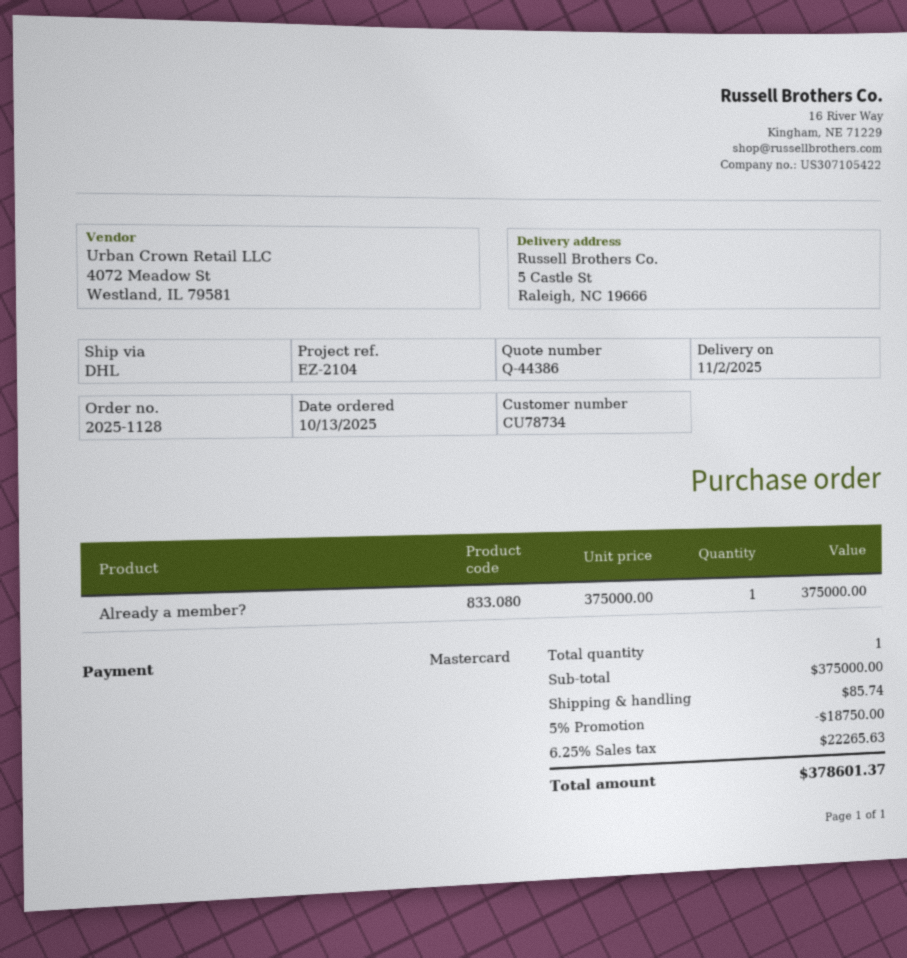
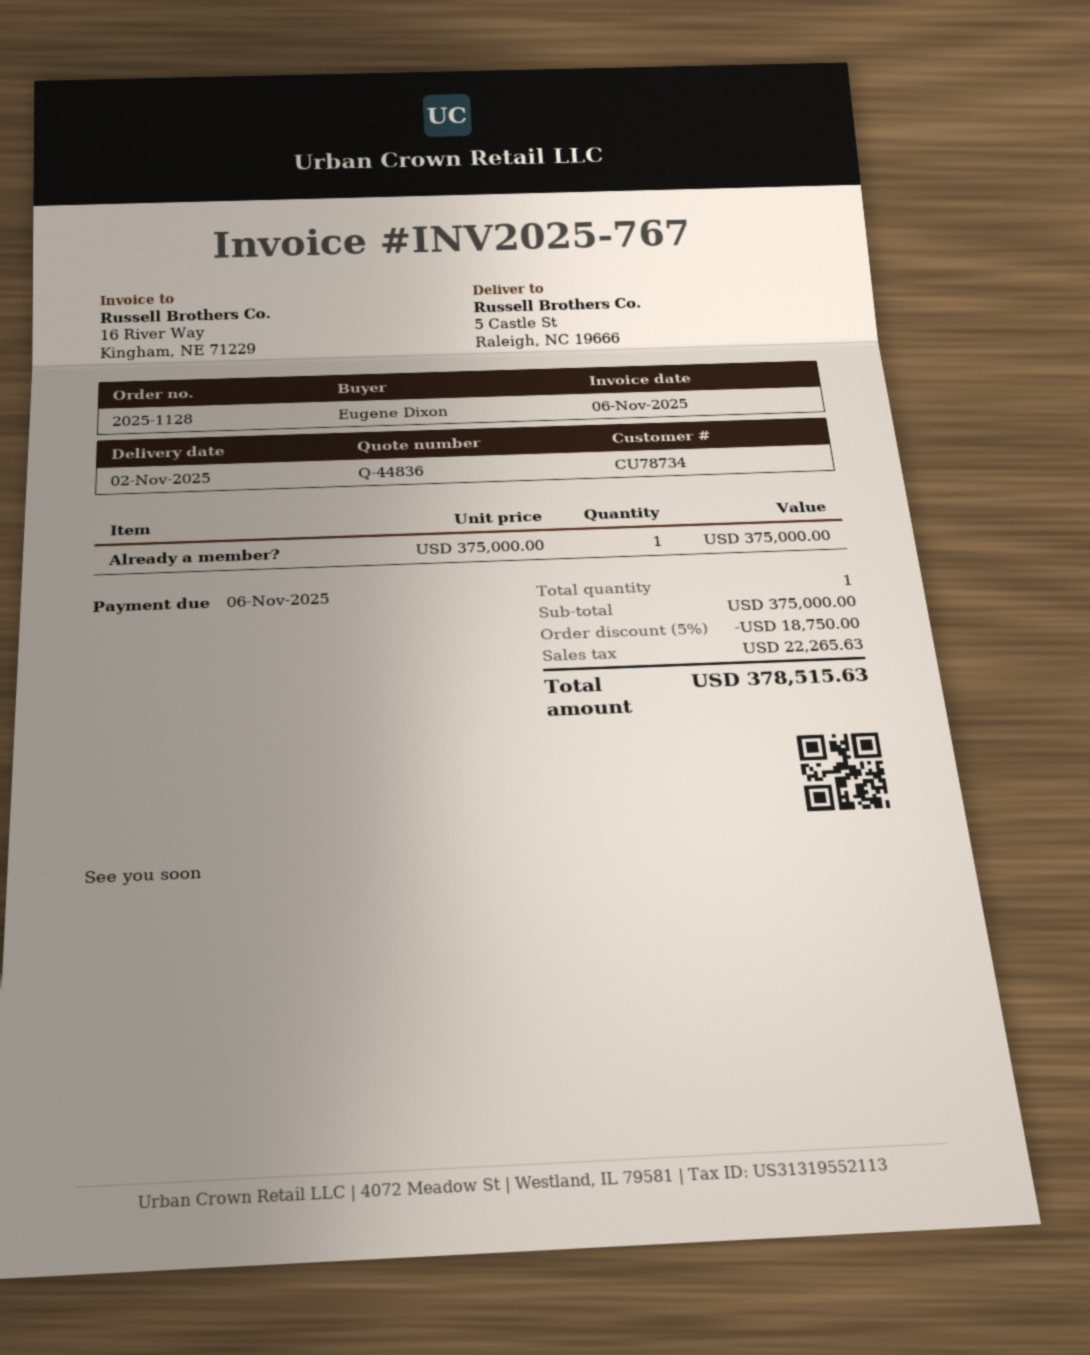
quote number: Q-44386 -> Q-44836
shipping: 85.74 -> none
total: 378601.37 -> 378515.63

